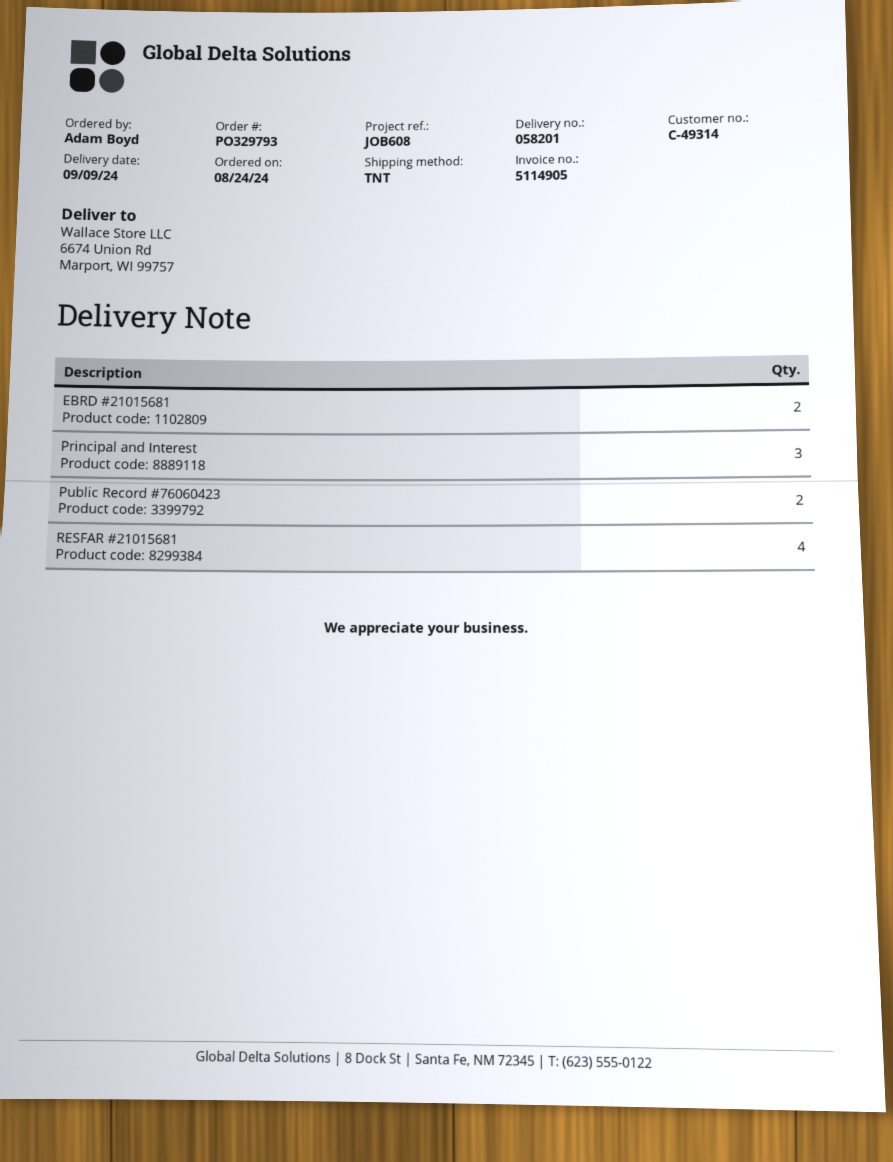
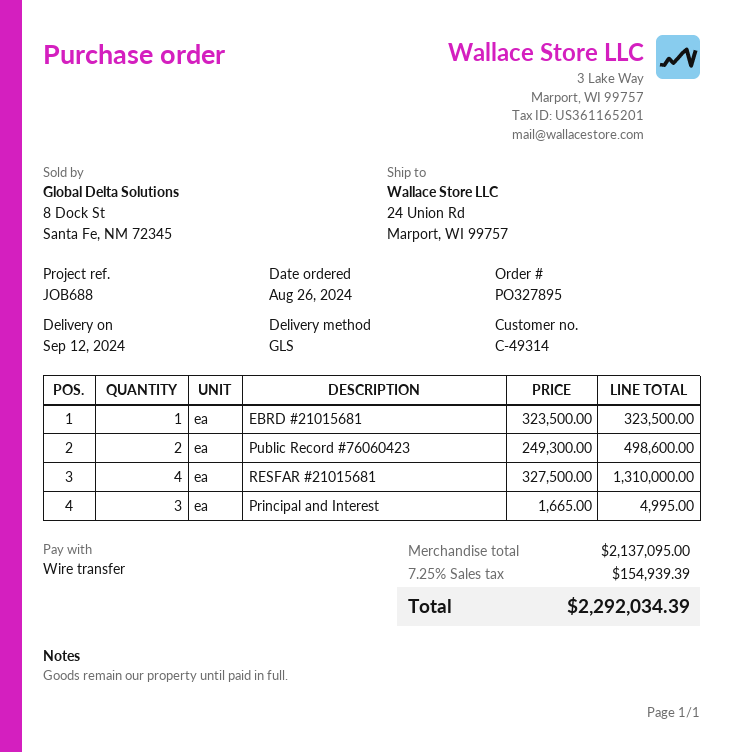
order number: PO329793 -> PO327895
order date: 2024-08-24 -> 2024-08-26
delivery date: 2024-09-09 -> 2024-09-12
reference: JOB608 -> JOB688
shipping method: TNT -> GLS
ship to: 6674 Union Rd, Marport, WI 99757 -> 24 Union Rd, Marport, WI 99757
EBRD #21015681: 2 -> 1

